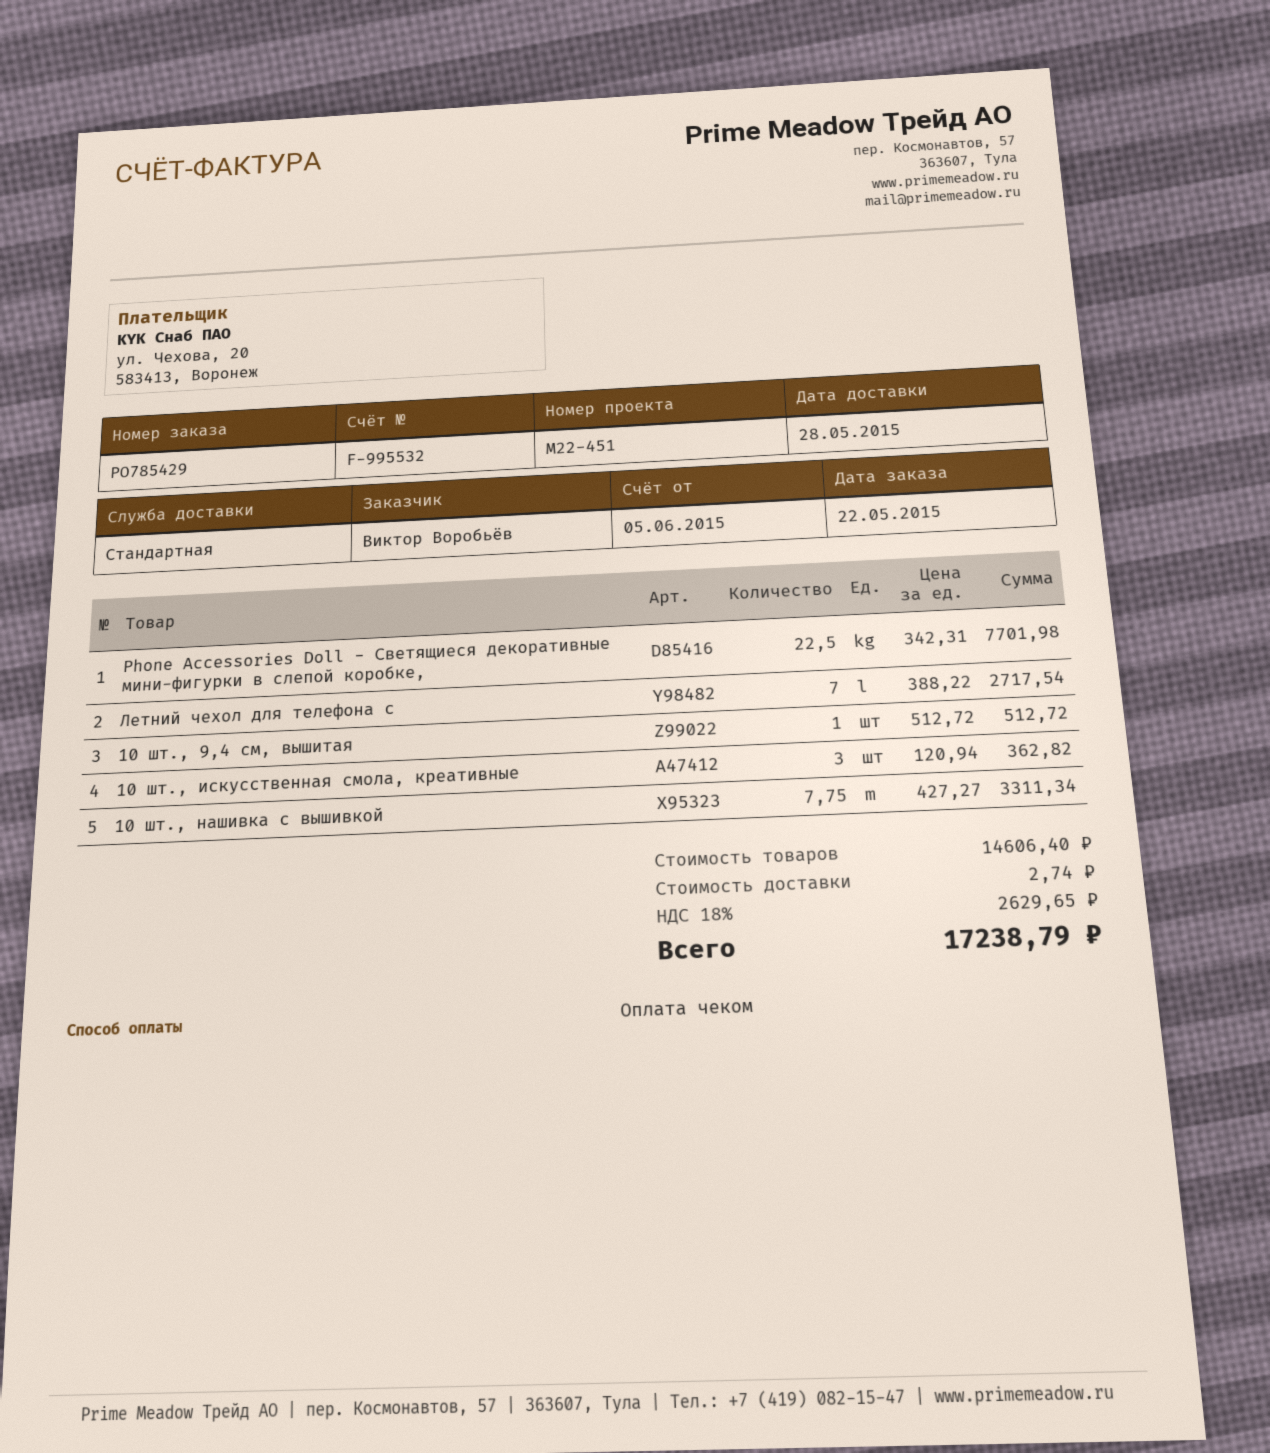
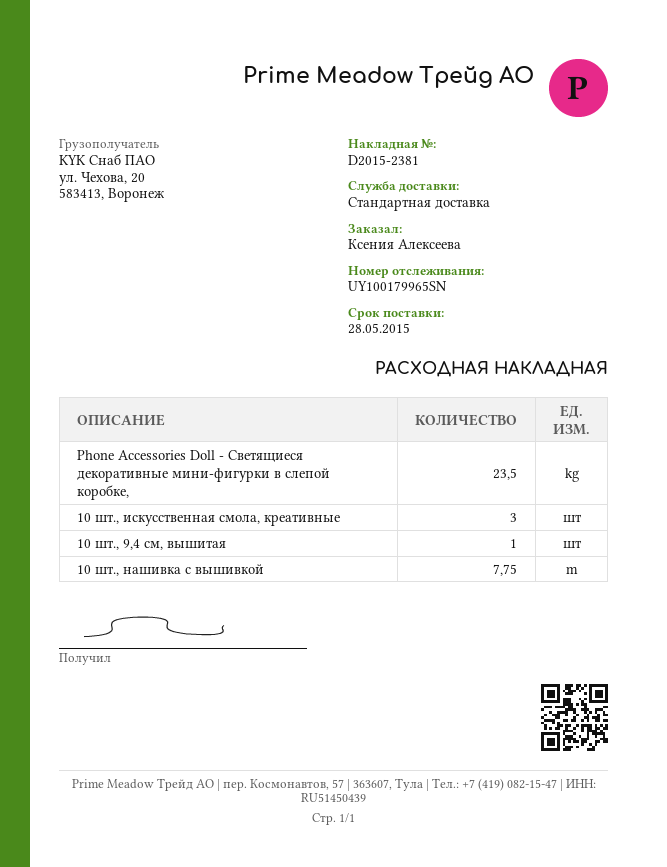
ordered by: Виктор Воробьёв -> Ксения Алексеева
Phone Accessories Doll - Светящиеся декоративные мини-фигурки в слепой коробке,: 22.5 -> 23.5
Летний чехол для телефона с: 7 -> none

